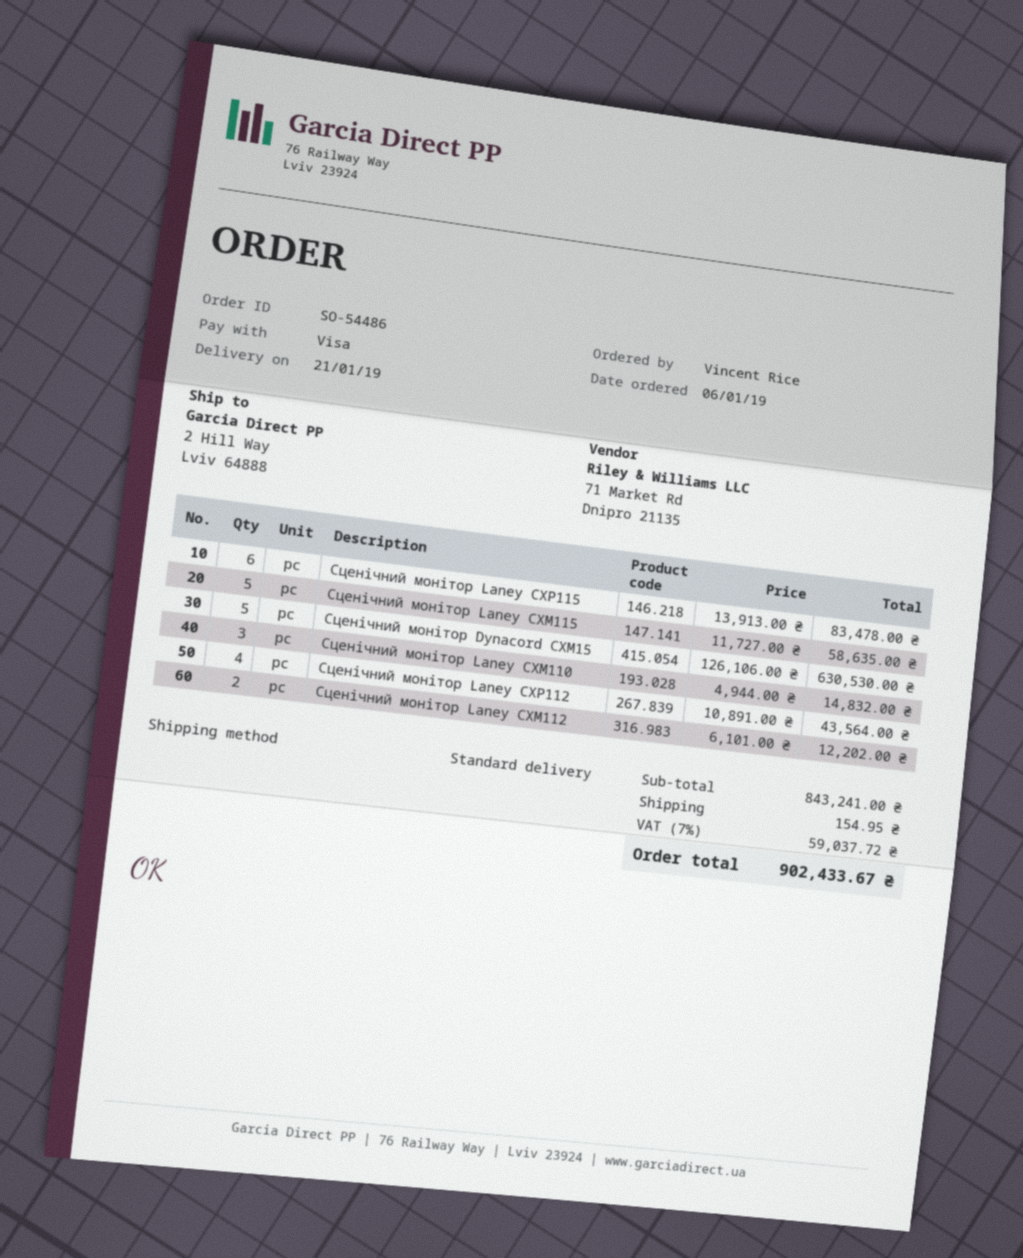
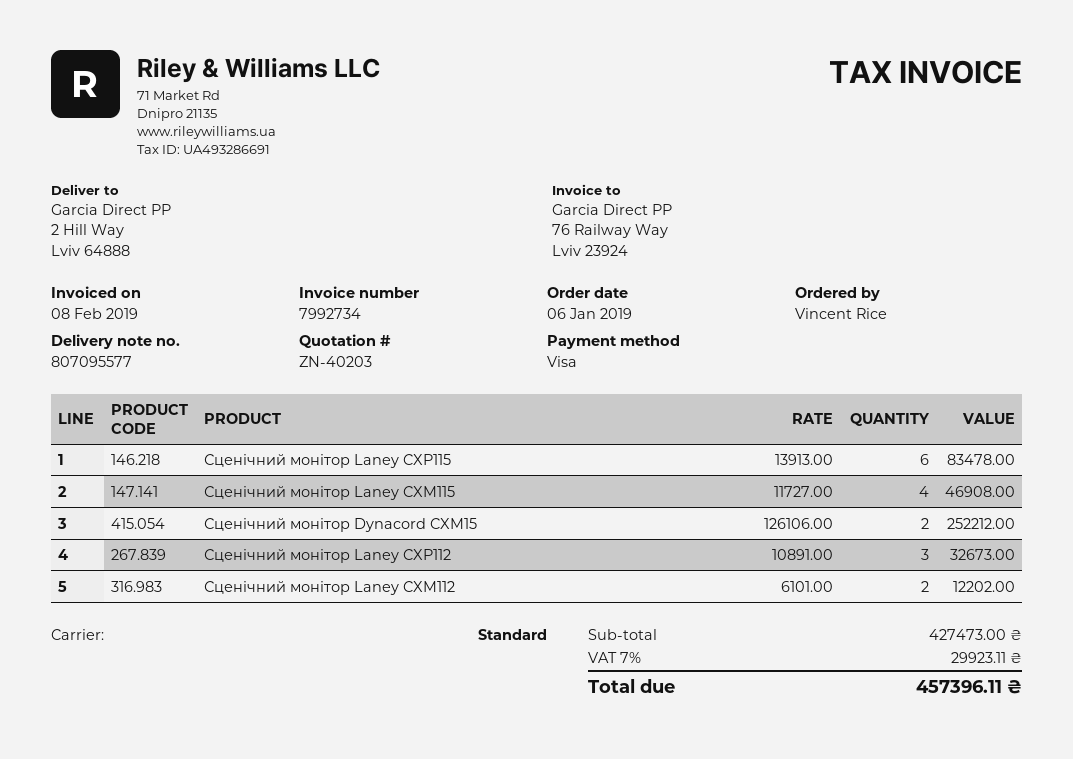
Сценічний монітор Laney CXM115: 5 x 11727.00 = 58635.00 -> 4 x 11727.00 = 46908.00
Сценічний монітор Dynacord CXM15: 5 x 126106.00 = 630530.00 -> 2 x 126106.00 = 252212.00
Сценічний монітор Laney CXM110: 3 x 4944.00 = 14832.00 -> none
Сценічний монітор Laney CXP112: 4 x 10891.00 = 43564.00 -> 3 x 10891.00 = 32673.00
subtotal: 843241.00 -> 427473.00
shipping: 154.95 -> none
tax: 7% = 59037.72 -> 7% = 29923.11
total: 902433.67 -> 457396.11

